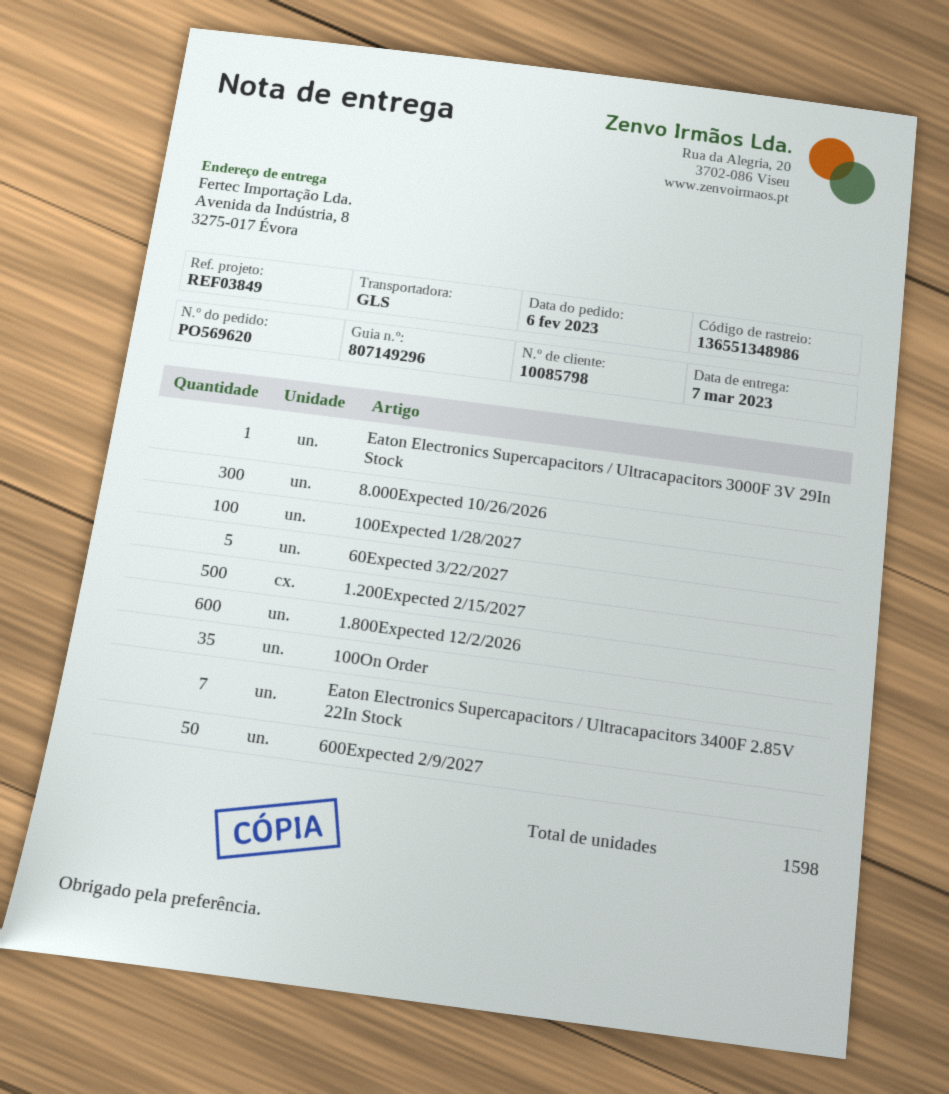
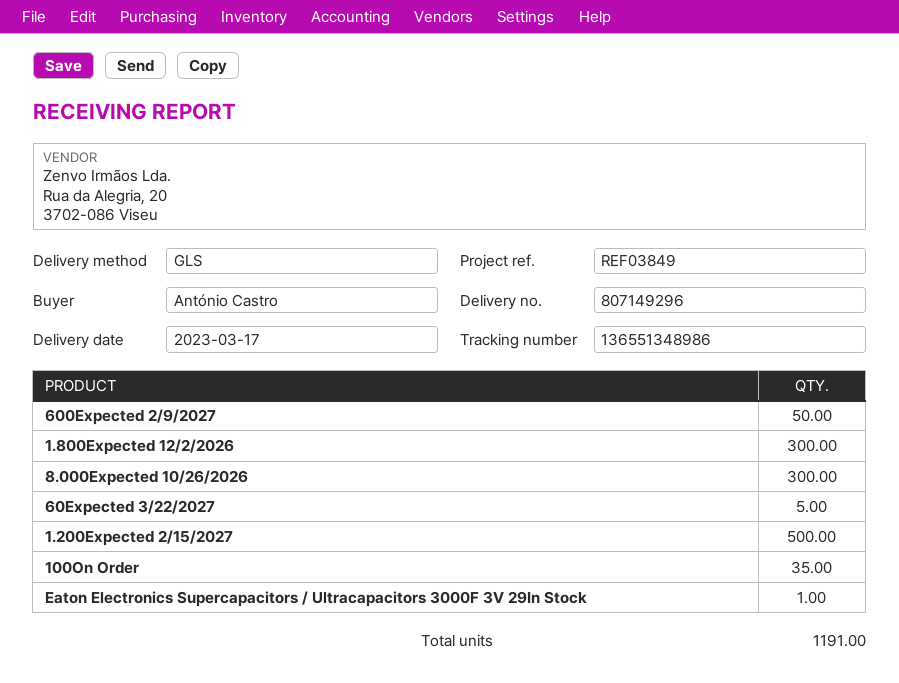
delivery date: 2023-03-07 -> 2023-03-17
100Expected 1/28/2027: 100 -> none
1.800Expected 12/2/2026: 600 -> 300
Eaton Electronics Supercapacitors / Ultracapacitors 3400F 2.85V 22In Stock: 7 -> none
total quantity: 1598 -> 1191

